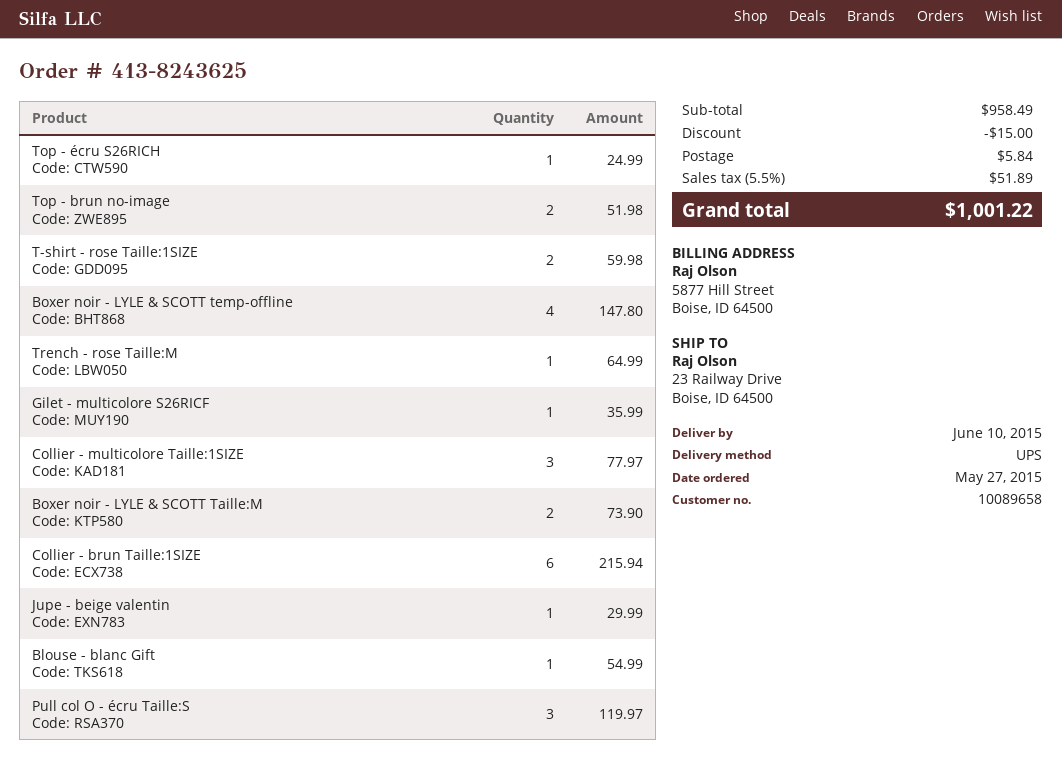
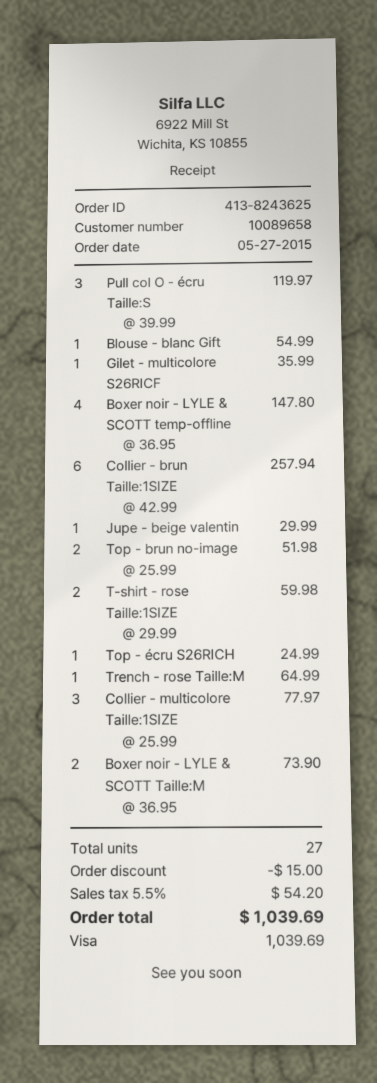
Collier - brun Taille:1SIZE: 6 for 215.94 -> 6 for 257.94
shipping: 5.84 -> none
tax: 5.5% = 51.89 -> 5.5% = 54.20
total: 1001.22 -> 1039.69

